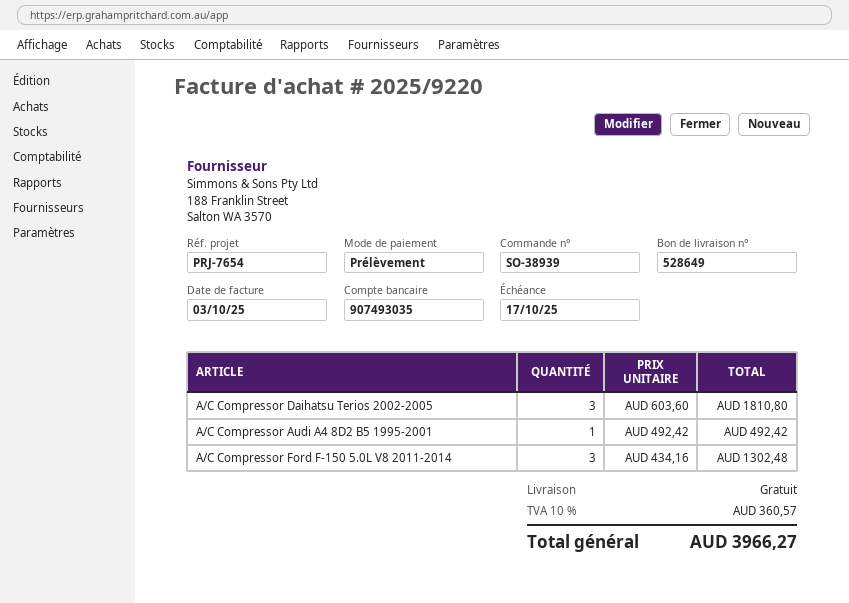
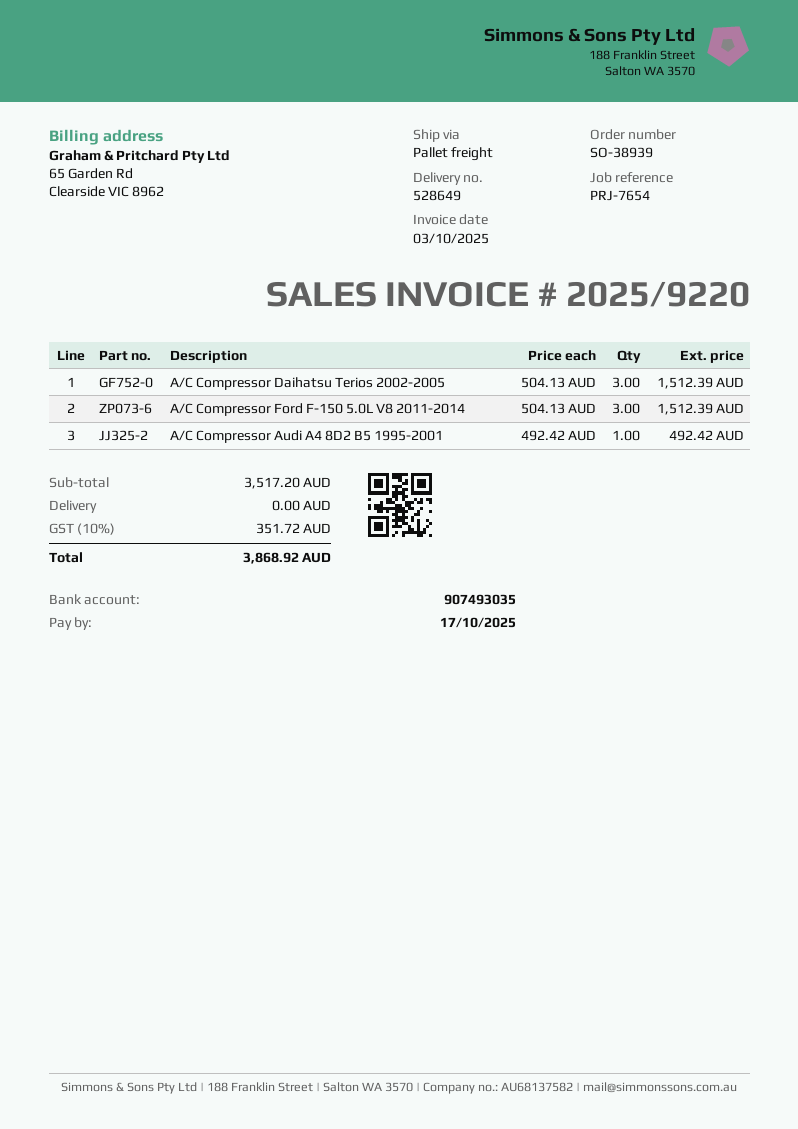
A/C Compressor Daihatsu Terios 2002-2005: 3 x 603.60 = 1810.80 -> 3 x 504.13 = 1512.39
A/C Compressor Ford F-150 5.0L V8 2011-2014: 3 x 434.16 = 1302.48 -> 3 x 504.13 = 1512.39
tax: 10% = 360.57 -> 10% = 351.72
total: 3966.27 -> 3868.92

